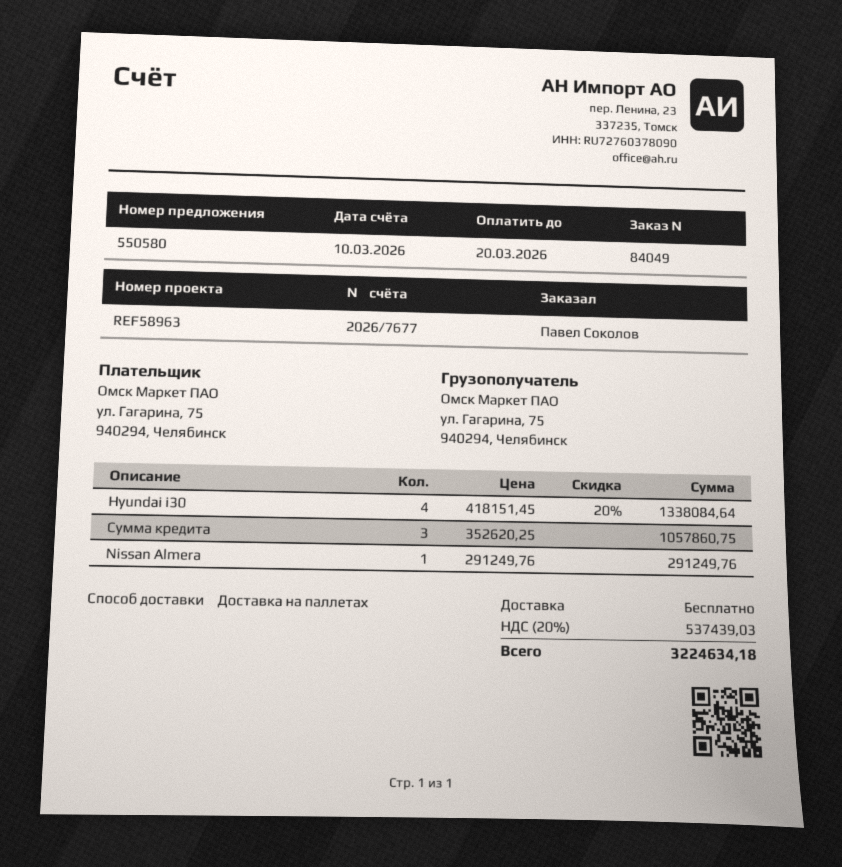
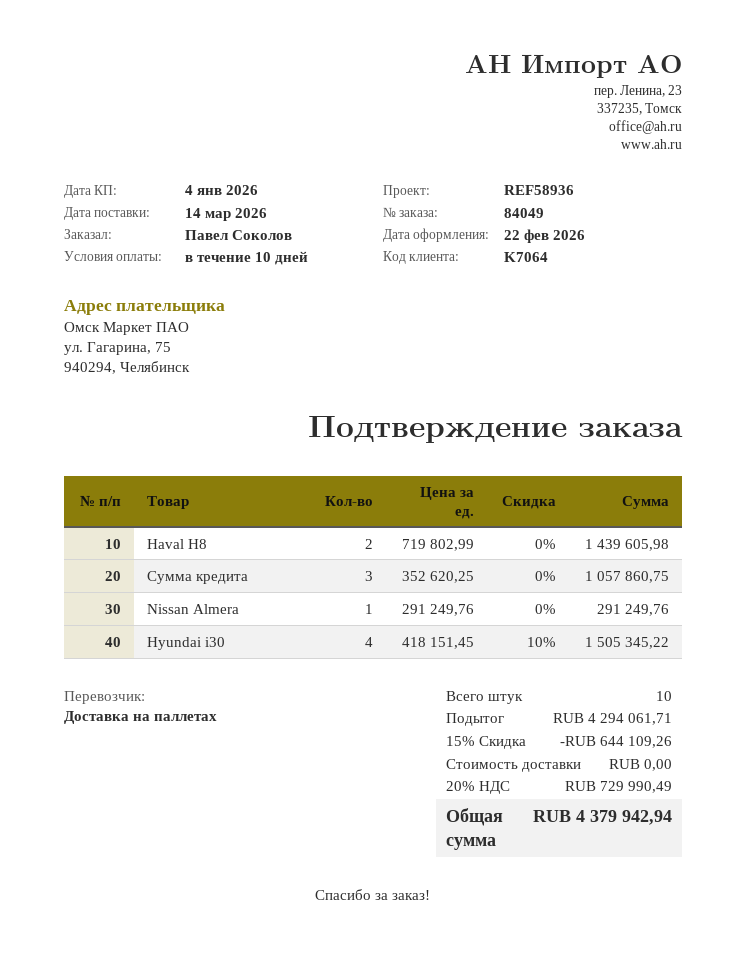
reference: REF58963 -> REF58936
Hyundai i30: 4 x 418151.45 - 20% = 1338084.64 -> 4 x 418151.45 - 10% = 1505345.22
Haval H8: none -> 2 x 719802.99 = 1439605.98
discount: none -> 15% = 644109.26
tax: 20% = 537439.03 -> 20% = 729990.49
total: 3224634.18 -> 4379942.94

